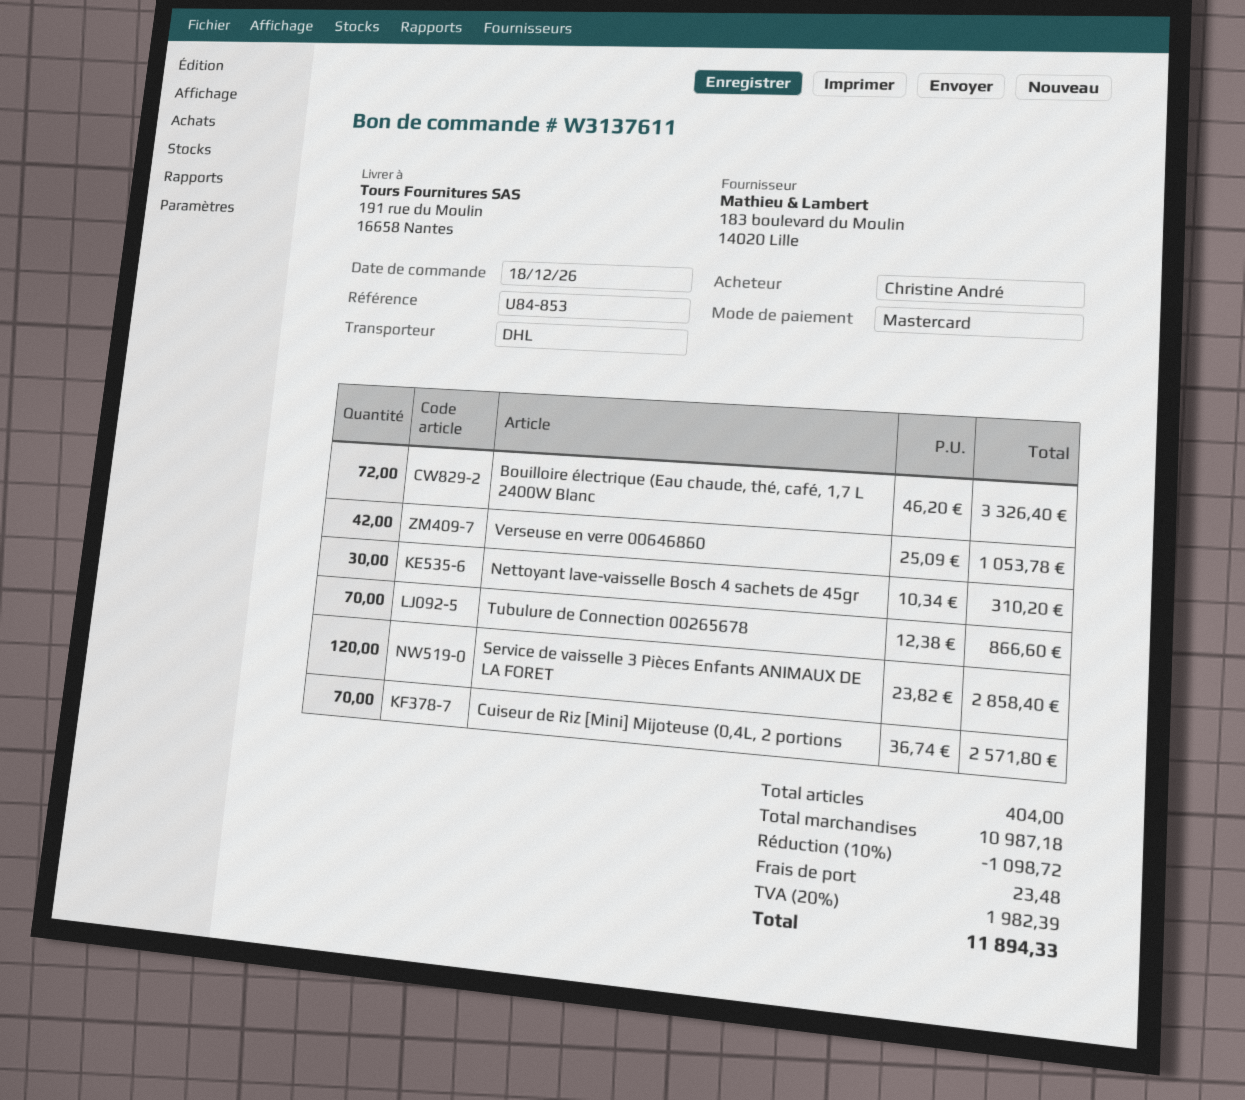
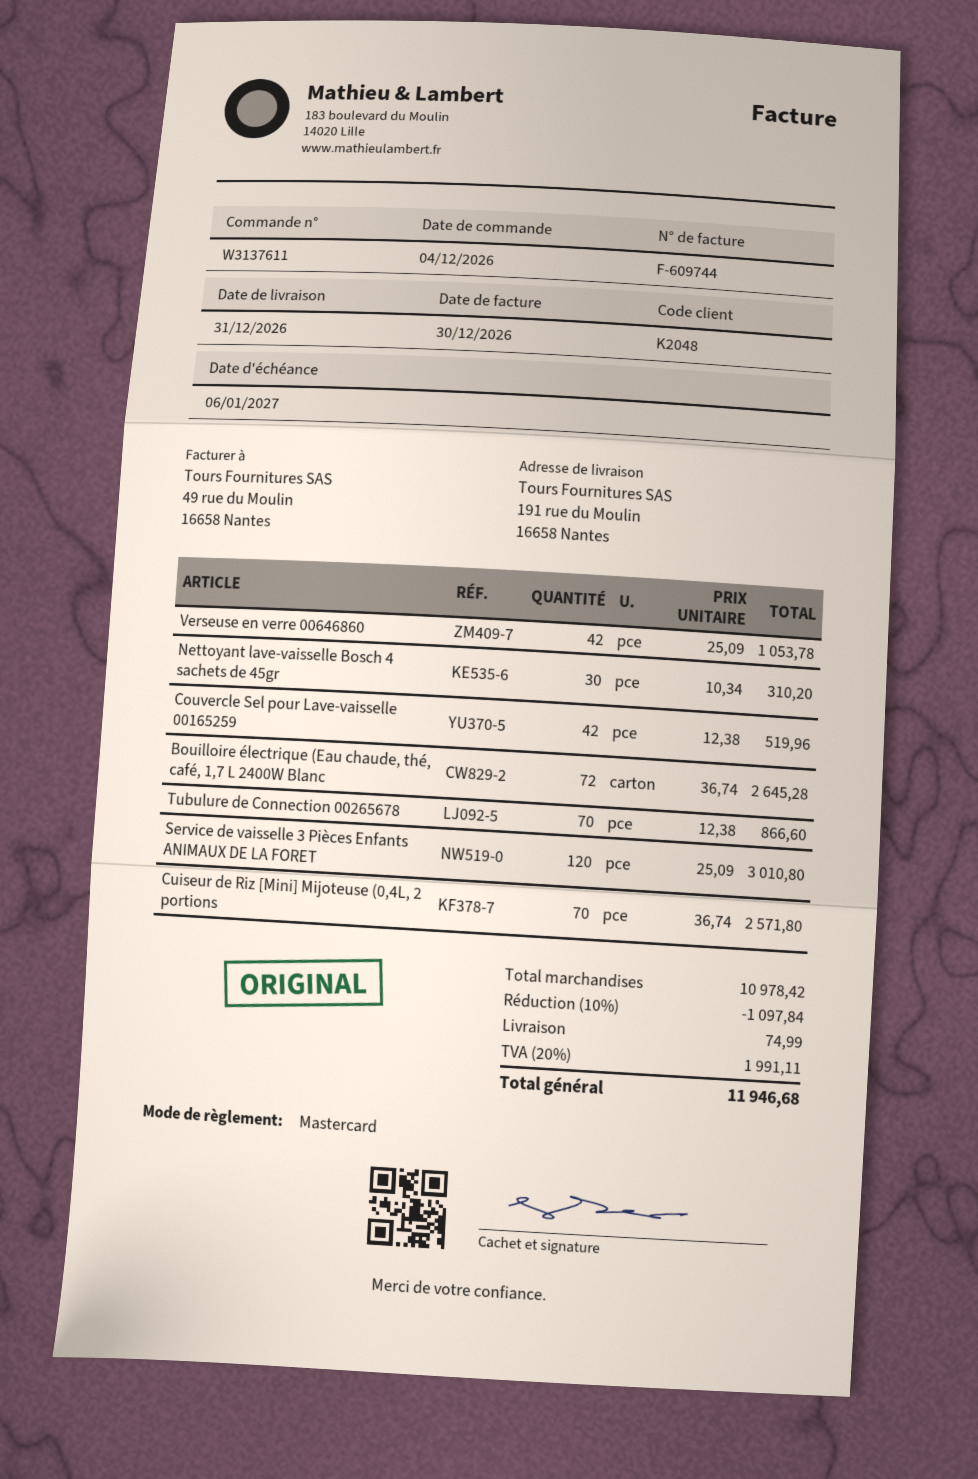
order date: 2026-12-18 -> 2026-12-04
Bouilloire électrique (Eau chaude, thé, café, 1,7 L 2400W Blanc: 72 x 46.20 = 3326.40 -> 72 x 36.74 = 2645.28
Service de vaisselle 3 Pièces Enfants ANIMAUX DE LA FORET: 120 x 23.82 = 2858.40 -> 120 x 25.09 = 3010.80
Couvercle Sel pour Lave-vaisselle 00165259: none -> 42 x 12.38 = 519.96
subtotal: 10987.18 -> 10978.42
discount: 10% = 1098.72 -> 10% = 1097.84
shipping: 23.48 -> 74.99
tax: 20% = 1982.39 -> 20% = 1991.11
total: 11894.33 -> 11946.68

